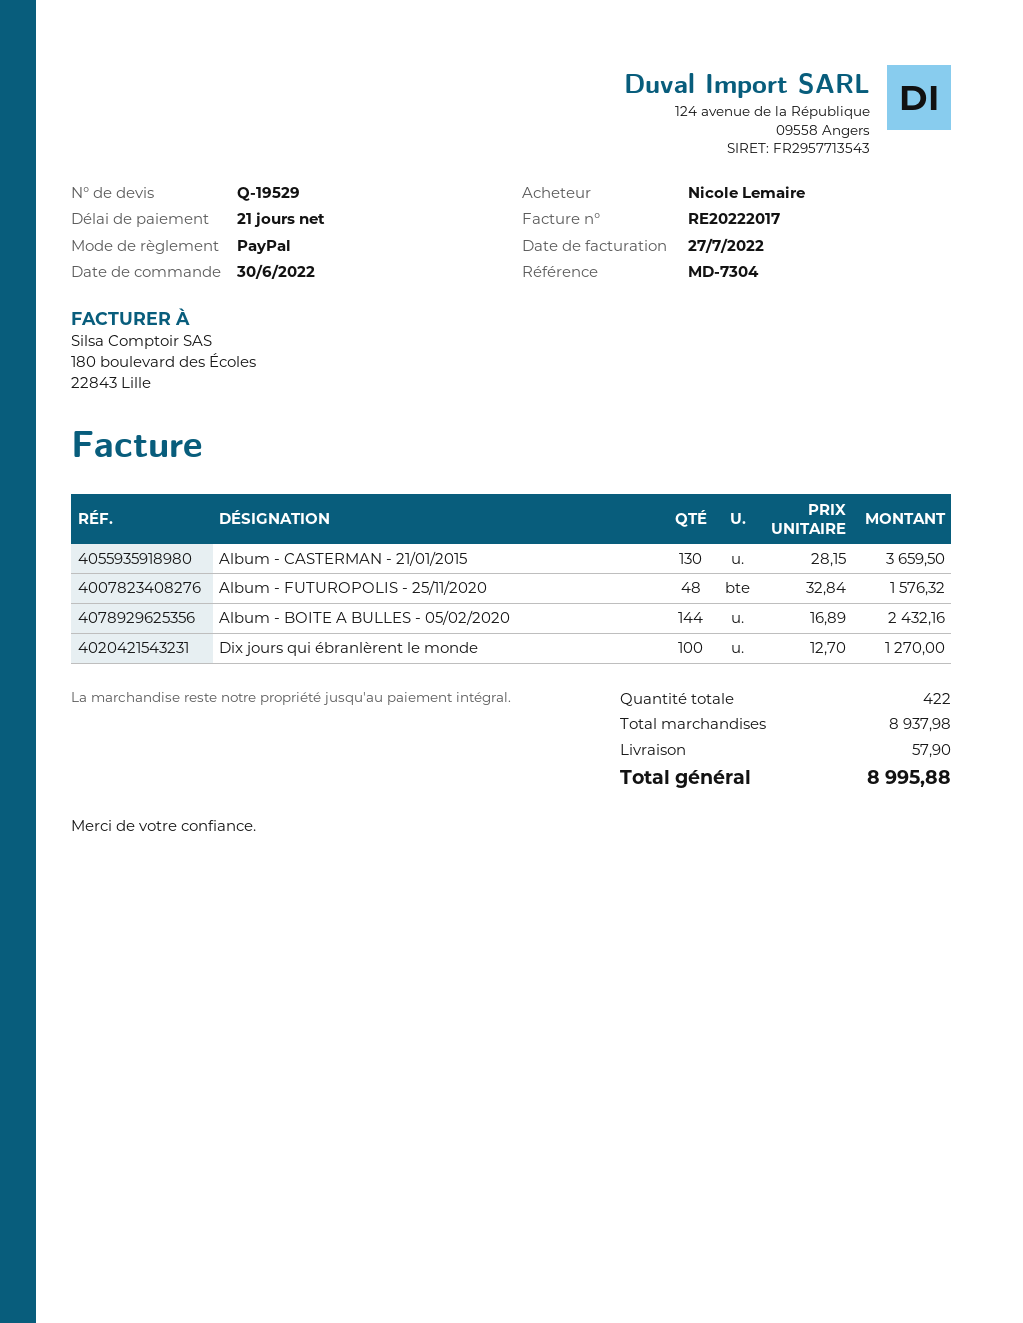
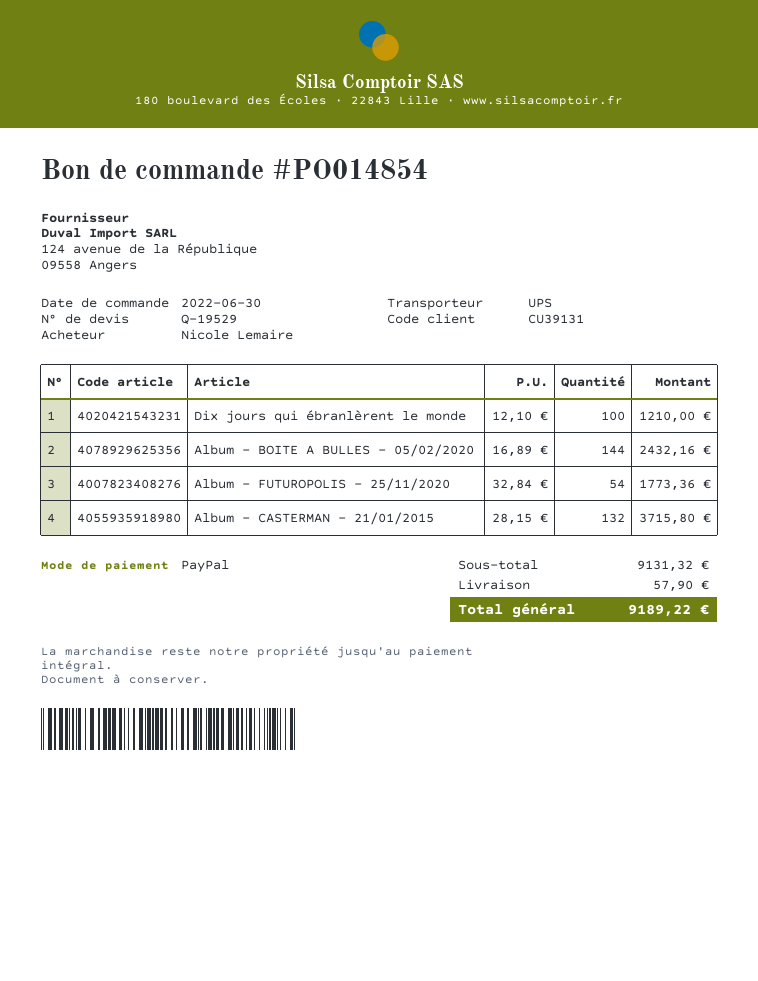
Album - CASTERMAN - 21/01/2015: 130 x 28.15 = 3659.50 -> 132 x 28.15 = 3715.80
Album - FUTUROPOLIS - 25/11/2020: 48 x 32.84 = 1576.32 -> 54 x 32.84 = 1773.36
Dix jours qui ébranlèrent le monde: 100 x 12.70 = 1270.00 -> 100 x 12.10 = 1210.00
subtotal: 8937.98 -> 9131.32
total: 8995.88 -> 9189.22

